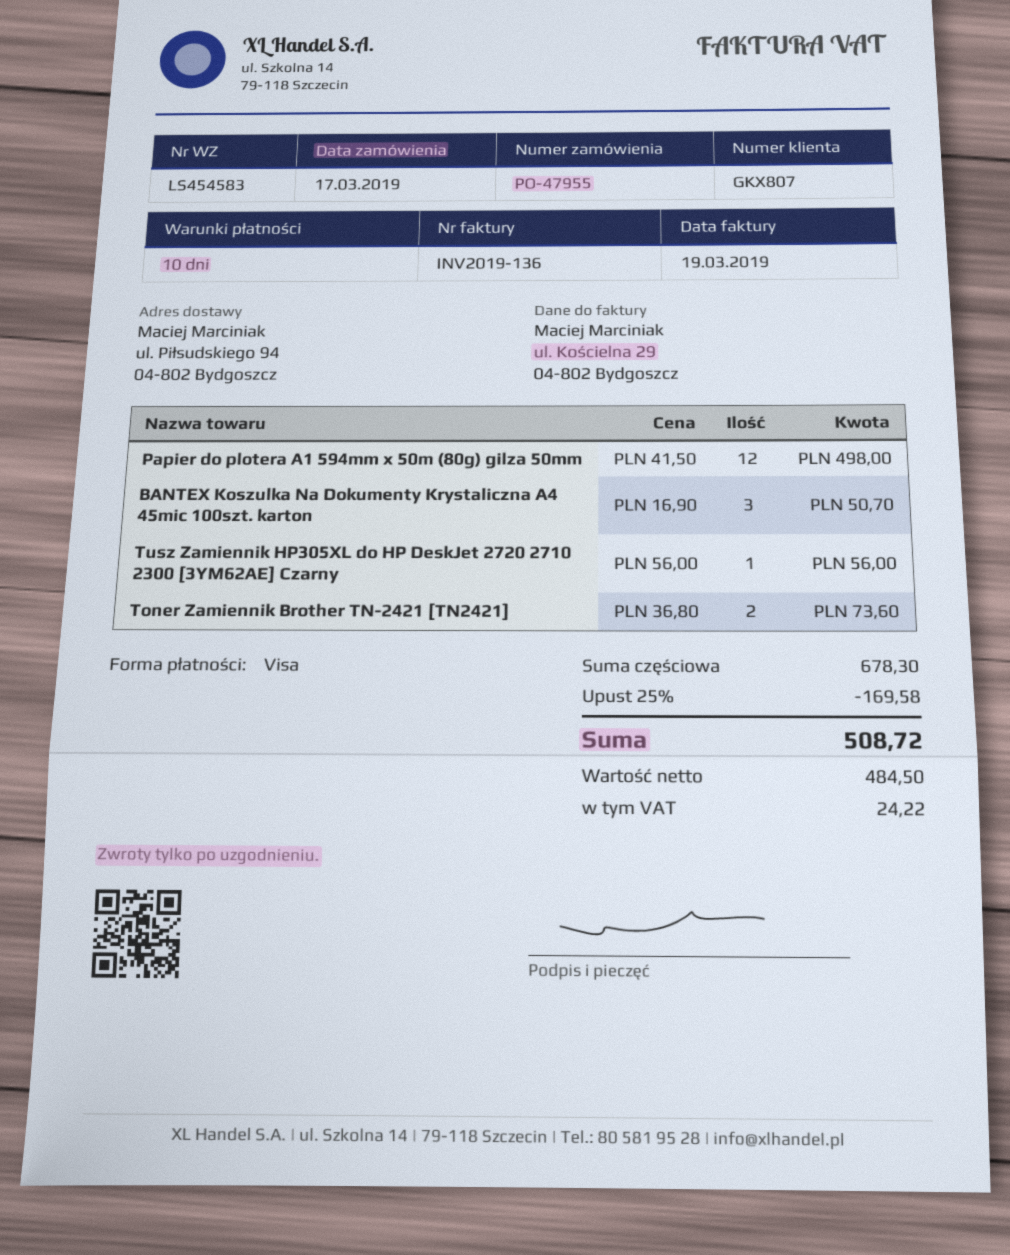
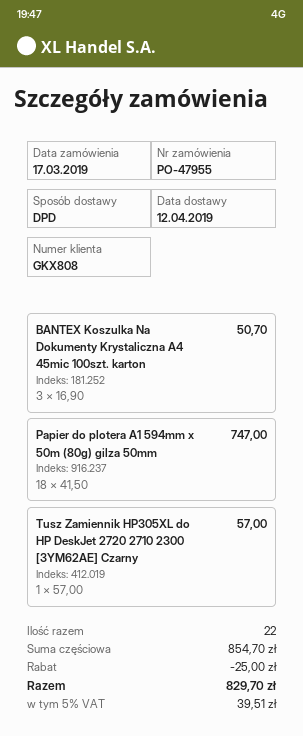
customer number: GKX807 -> GKX808
Papier do plotera A1 594mm x 50m (80g) gilza 50mm: 12 x 41.50 = 498.00 -> 18 x 41.50 = 747.00
Tusz Zamiennik HP305XL do HP DeskJet 2720 2710 2300 [3YM62AE] Czarny: 1 x 56.00 = 56.00 -> 1 x 57.00 = 57.00
Toner Zamiennik Brother TN-2421 [TN2421]: 2 x 36.80 = 73.60 -> none
subtotal: 678.30 -> 854.70
discount: 169.58 -> 25.00
tax: 24.22 -> 39.51
total: 508.72 -> 829.70

